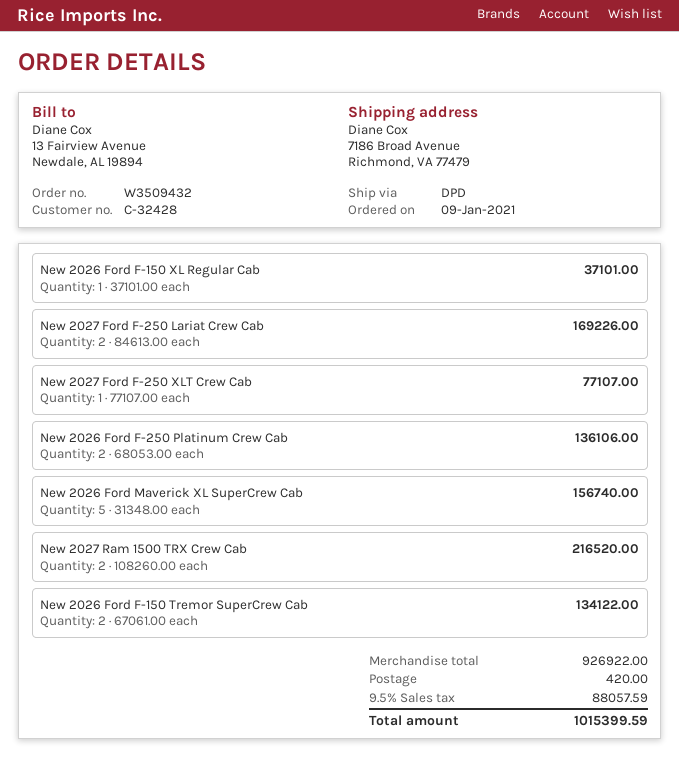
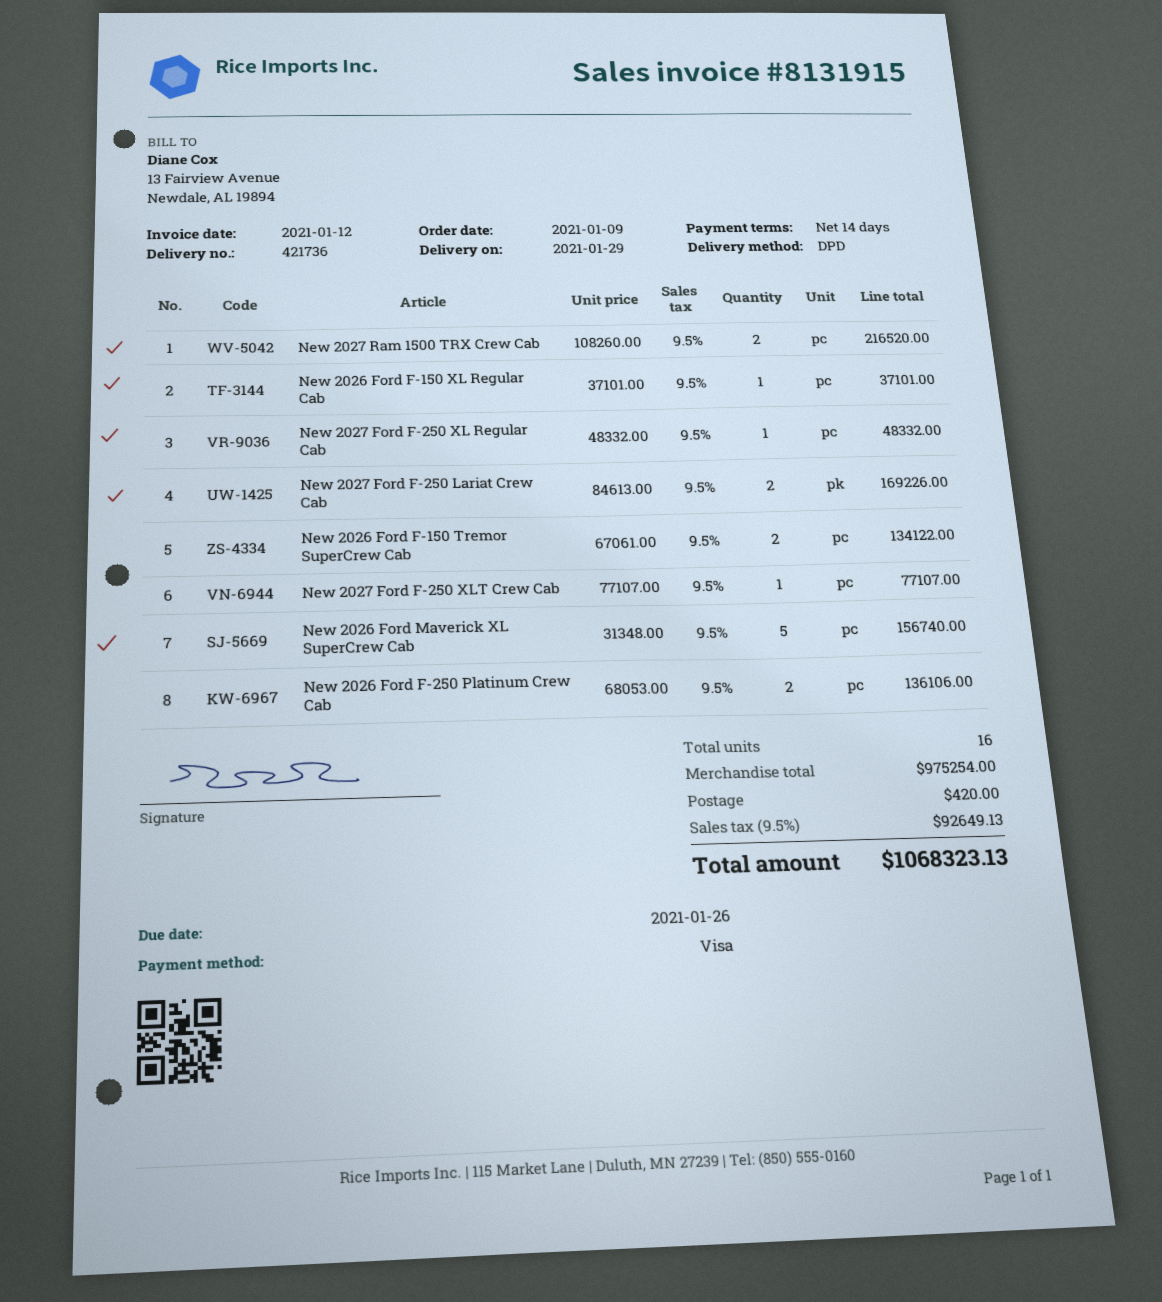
New 2027 Ford F-250 XL Regular Cab: none -> 1 x 48332.00 = 48332.00
subtotal: 926922.00 -> 975254.00
tax: 9.5% = 88057.59 -> 9.5% = 92649.13
total: 1015399.59 -> 1068323.13

